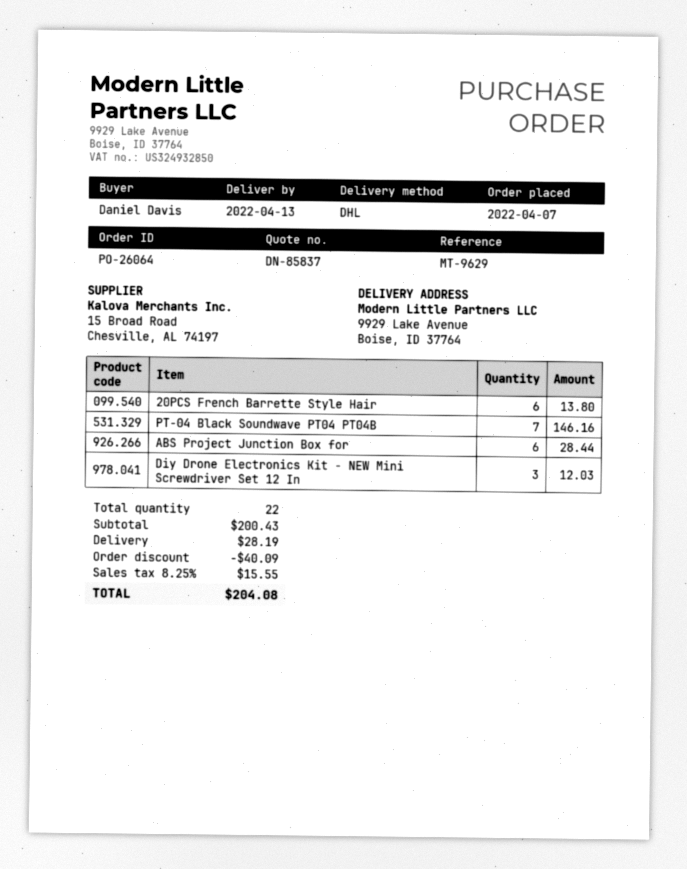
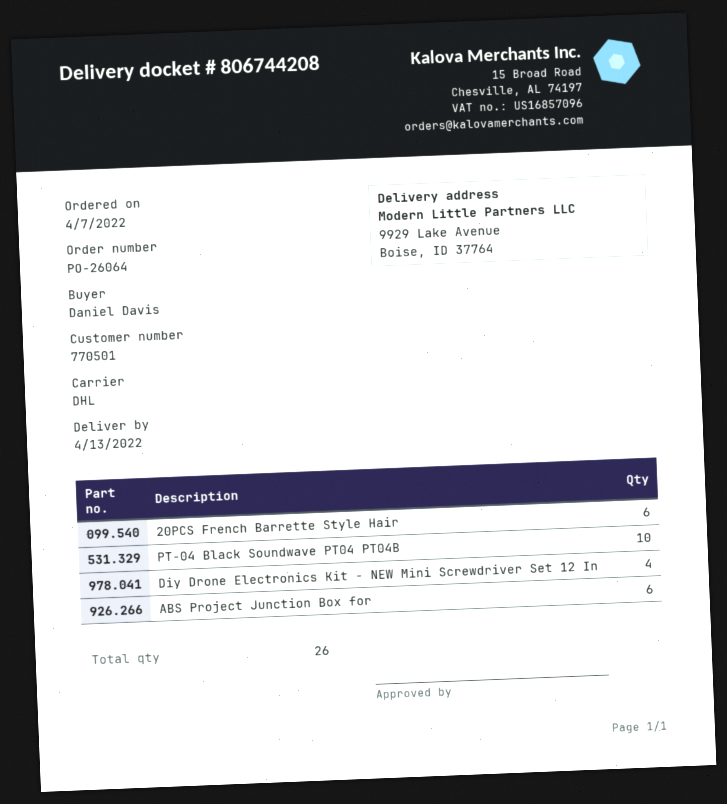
PT-04 Black Soundwave PT04 PT04B: 7 -> 10
Diy Drone Electronics Kit - NEW Mini Screwdriver Set 12 In: 3 -> 4
total quantity: 22 -> 26

